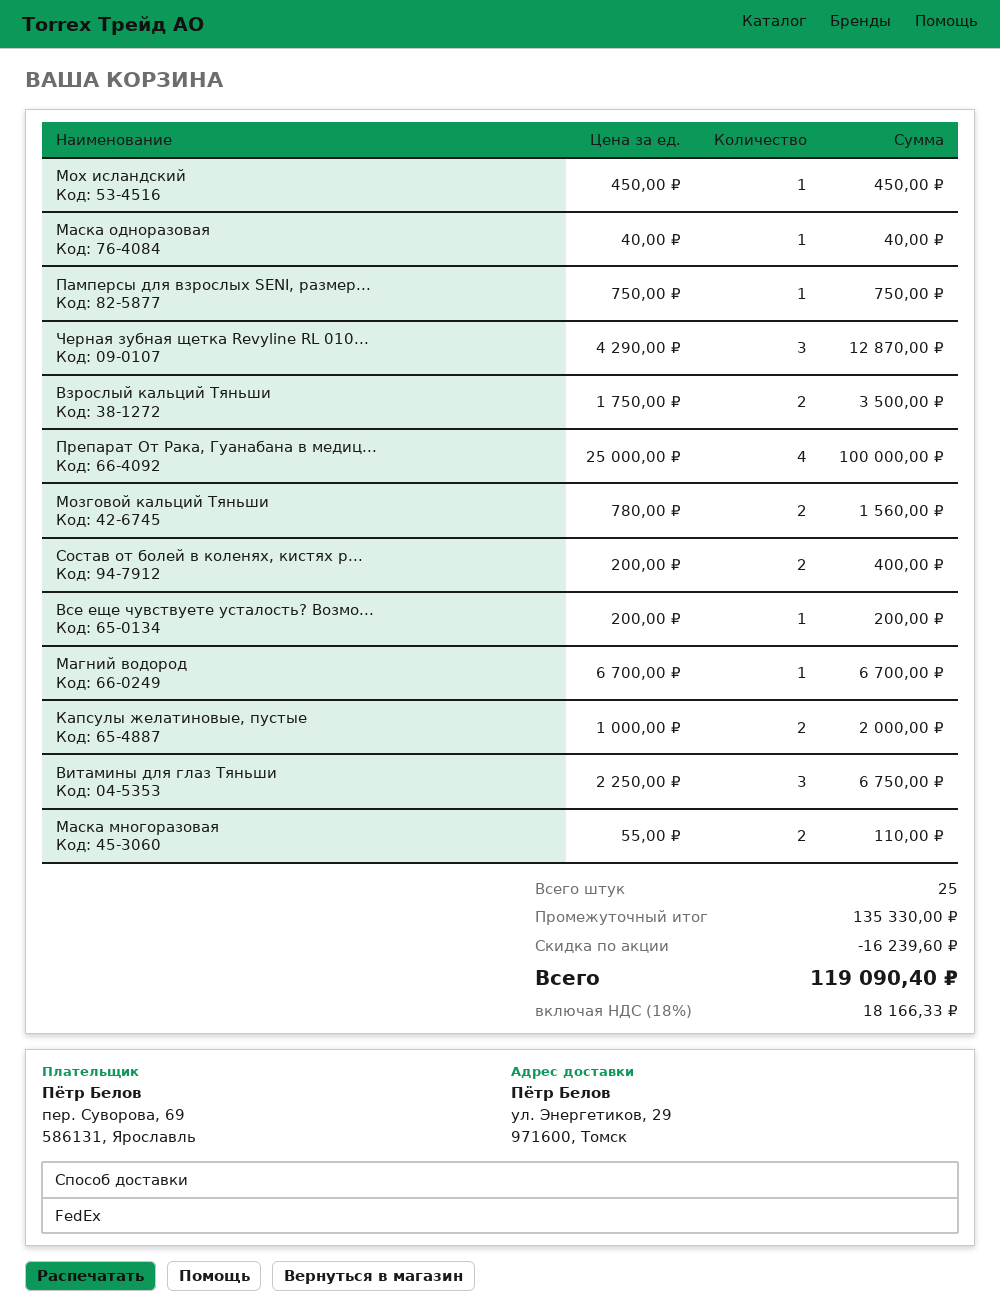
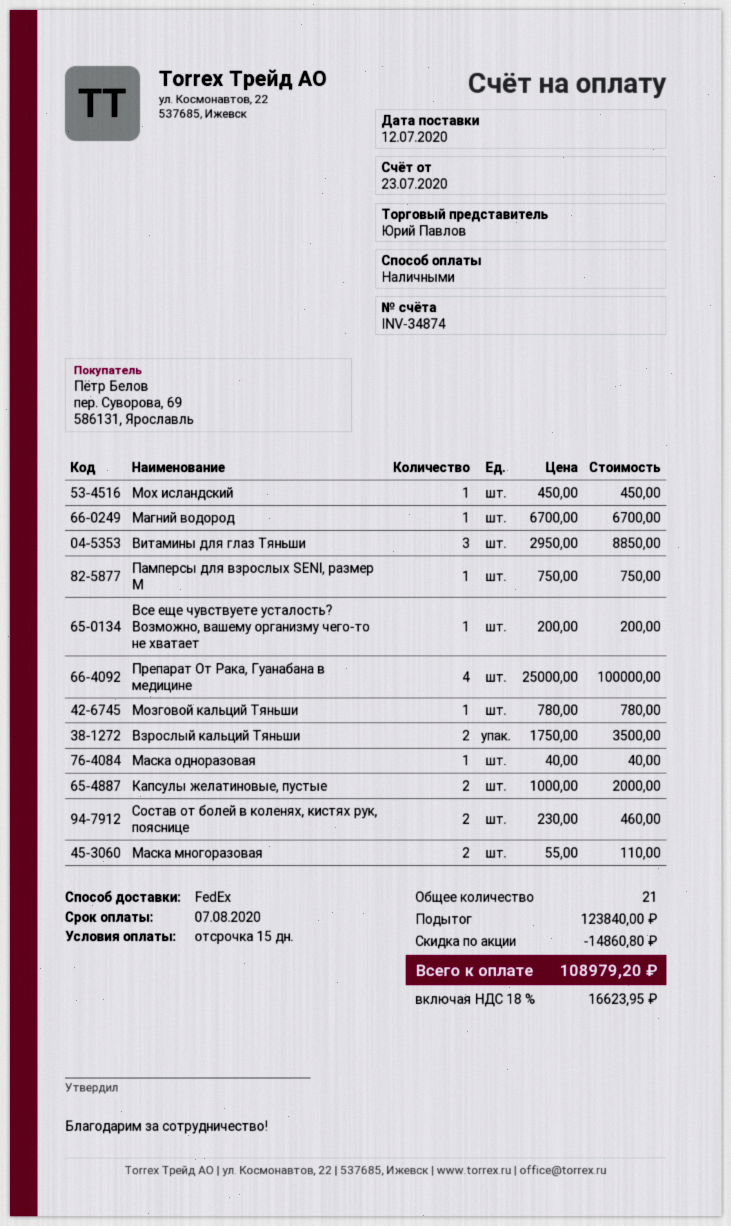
Черная зубная щетка Revyline RL 010...: 3 x 4290.00 = 12870.00 -> none
Мозговой кальций Тяньши: 2 x 780.00 = 1560.00 -> 1 x 780.00 = 780.00
Состав от болей в коленях, кистях р...: 2 x 200.00 = 400.00 -> 2 x 230.00 = 460.00
Витамины для глаз Тяньши: 3 x 2250.00 = 6750.00 -> 3 x 2950.00 = 8850.00
total quantity: 25 -> 21
subtotal: 135330.00 -> 123840.00
discount: 16239.60 -> 14860.80
tax: 18% = 18166.33 -> 18% = 16623.95
total: 119090.40 -> 108979.20

